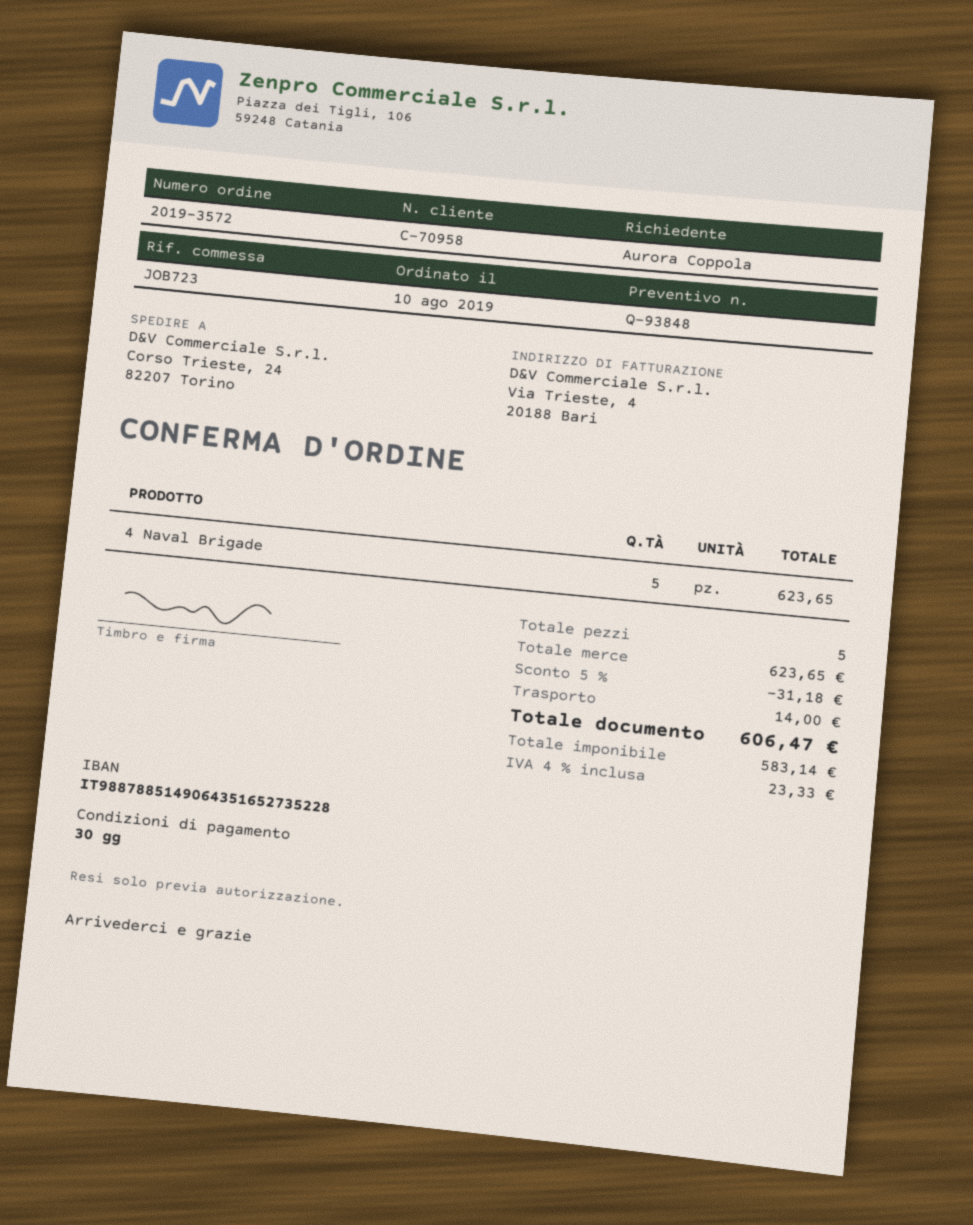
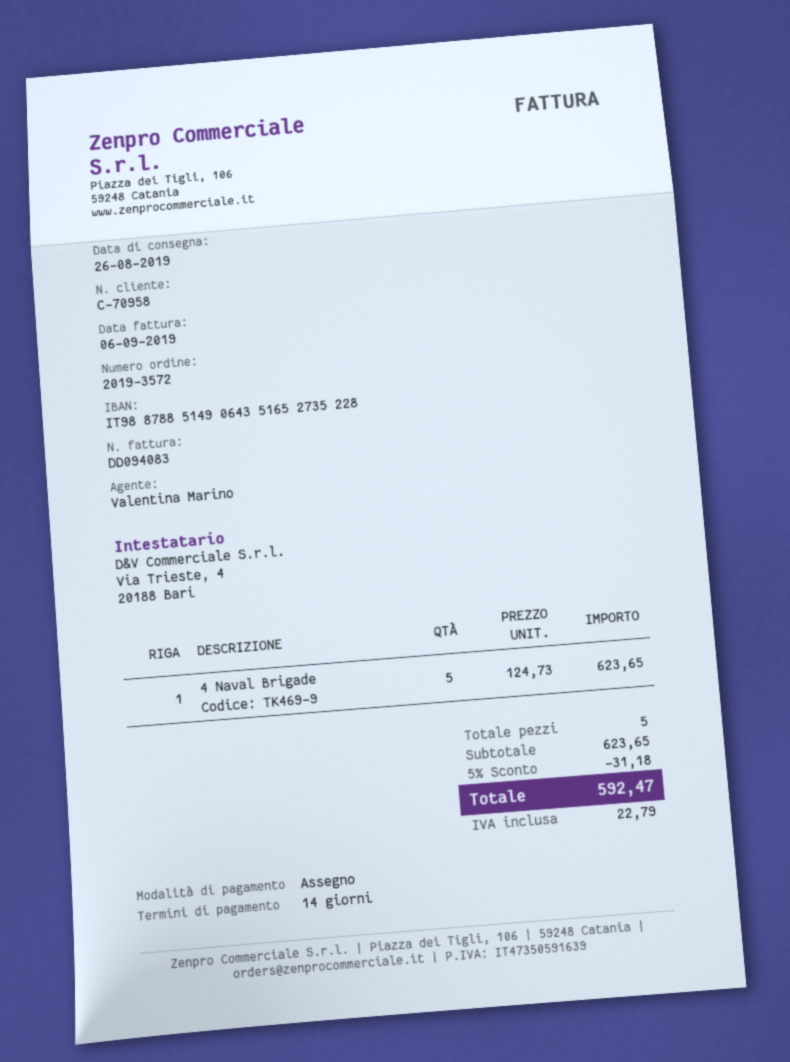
payment terms: 30 days -> 14 days
shipping: 14.00 -> none
tax: 23.33 -> 22.79
total: 606.47 -> 592.47

